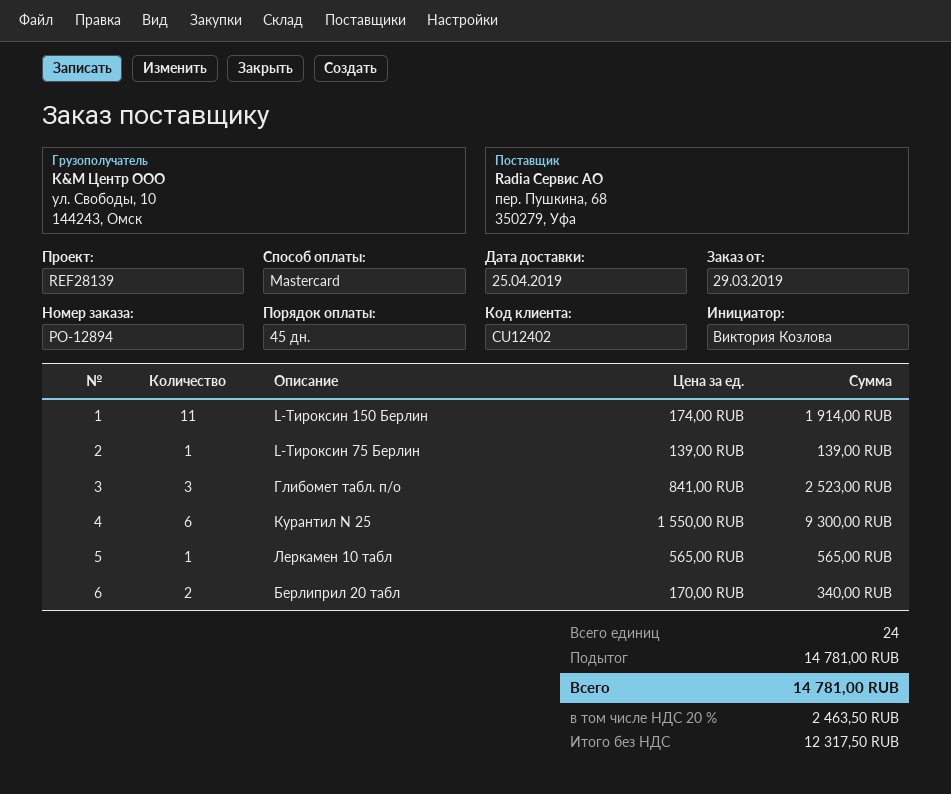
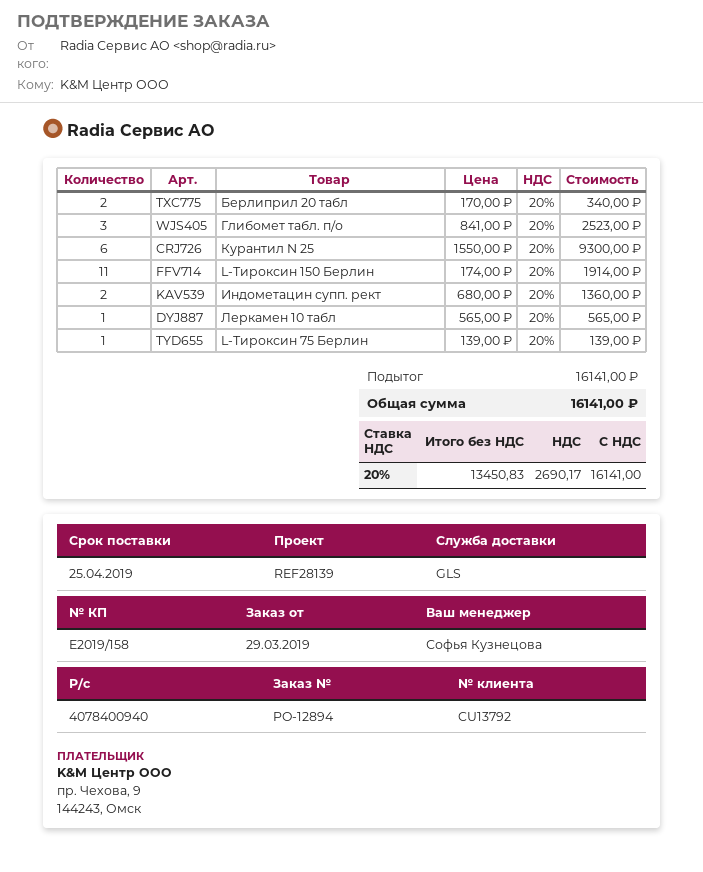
customer number: CU12402 -> CU13792
Индометацин супп. рект: none -> 2 x 680.00 = 1360.00
subtotal: 14781.00 -> 16141.00
net: 12317.50 -> 13450.83
tax: 20% = 2463.50 -> 20% = 2690.17
total: 14781.00 -> 16141.00

